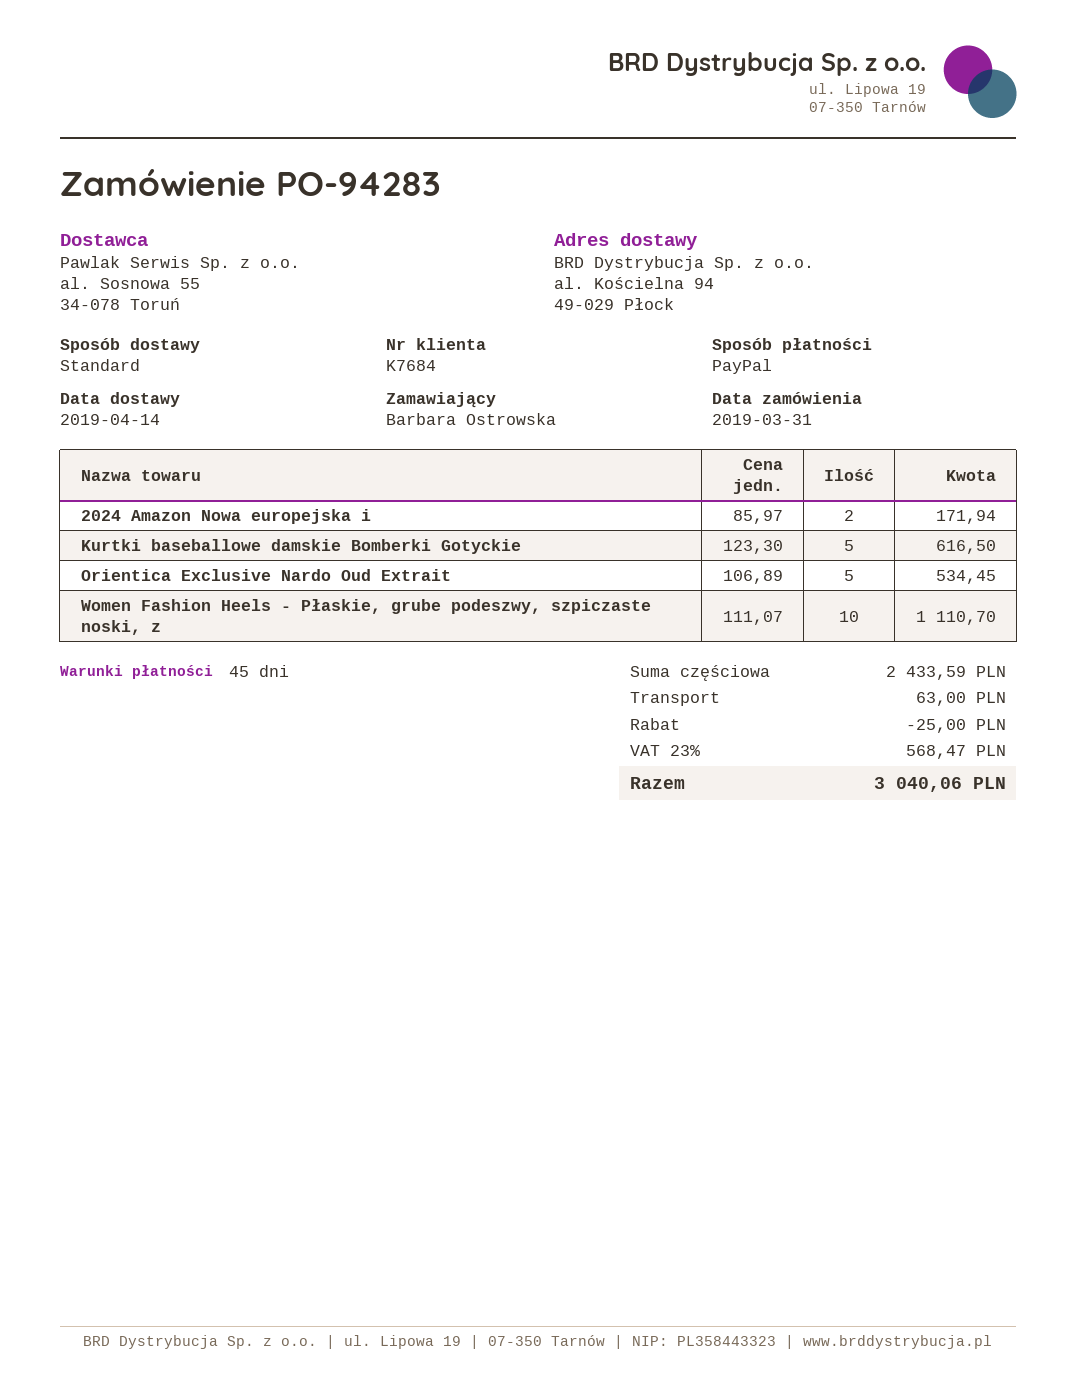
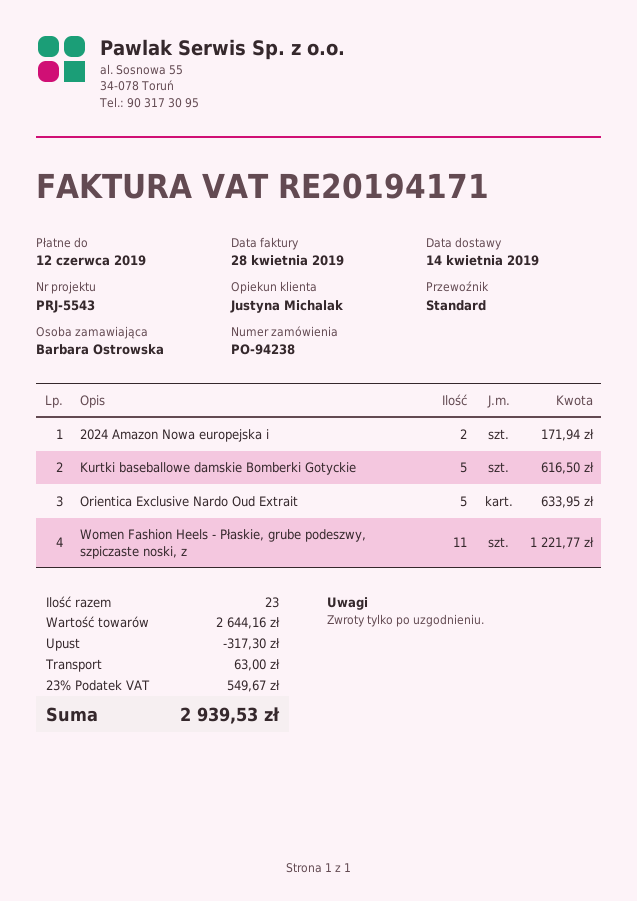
order number: PO-94283 -> PO-94238
Orientica Exclusive Nardo Oud Extrait: 5 for 534.45 -> 5 for 633.95
Women Fashion Heels - Płaskie, grube podeszwy, szpiczaste noski, z: 10 for 1110.70 -> 11 for 1221.77
subtotal: 2433.59 -> 2644.16
discount: 25.00 -> 317.30
tax: 23% = 568.47 -> 23% = 549.67
total: 3040.06 -> 2939.53

